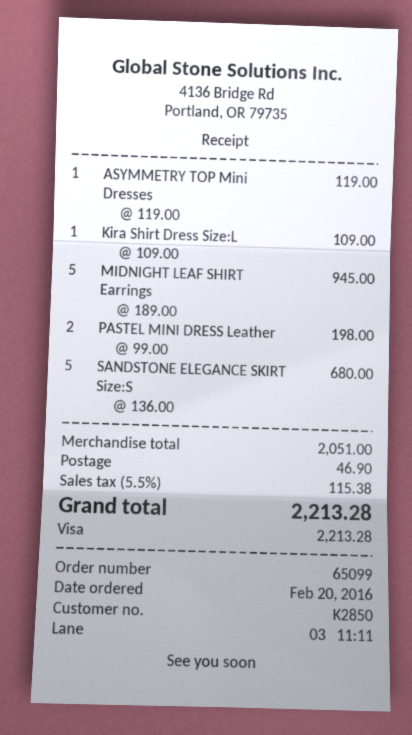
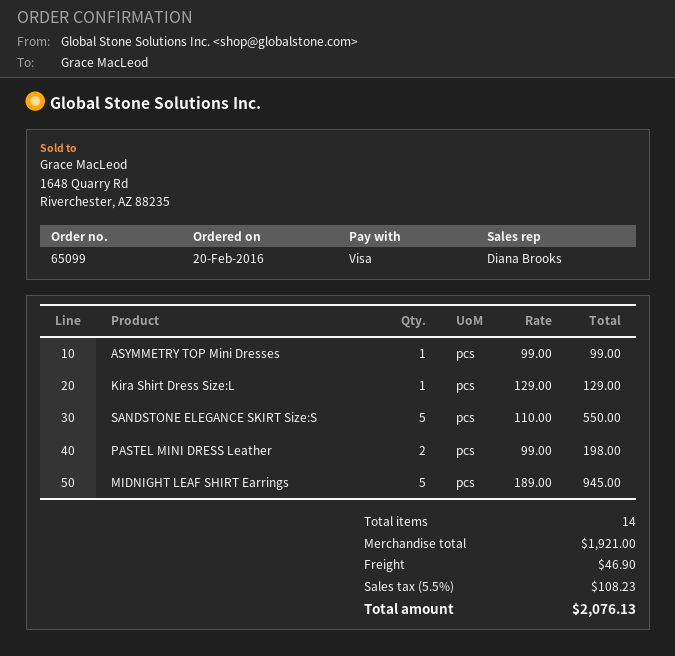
ASYMMETRY TOP Mini Dresses: 1 x 119.00 = 119.00 -> 1 x 99.00 = 99.00
Kira Shirt Dress Size:L: 1 x 109.00 = 109.00 -> 1 x 129.00 = 129.00
SANDSTONE ELEGANCE SKIRT Size:S: 5 x 136.00 = 680.00 -> 5 x 110.00 = 550.00
subtotal: 2051.00 -> 1921.00
tax: 5.5% = 115.38 -> 5.5% = 108.23
total: 2213.28 -> 2076.13

